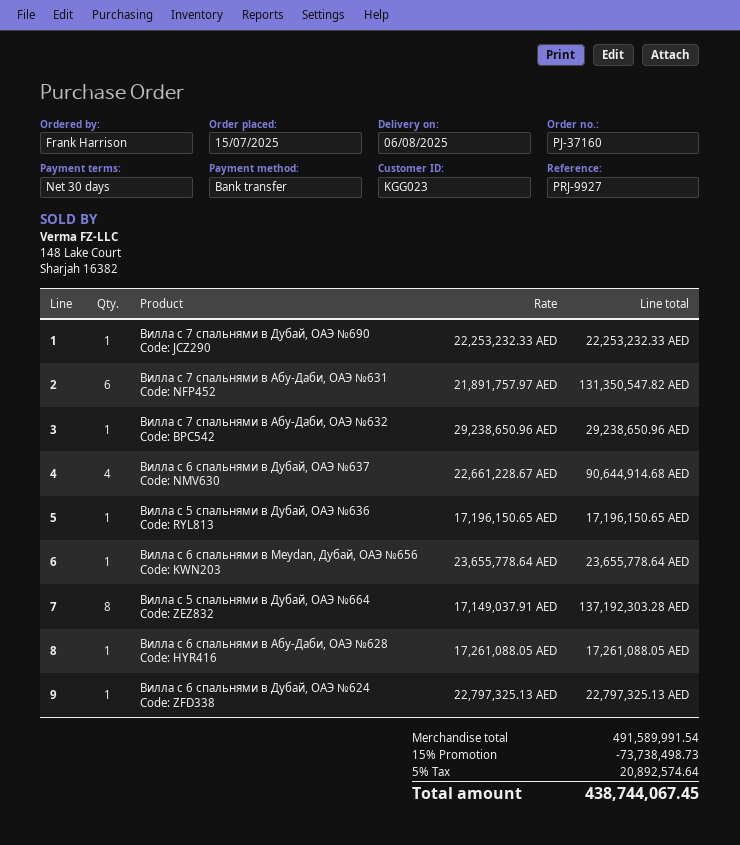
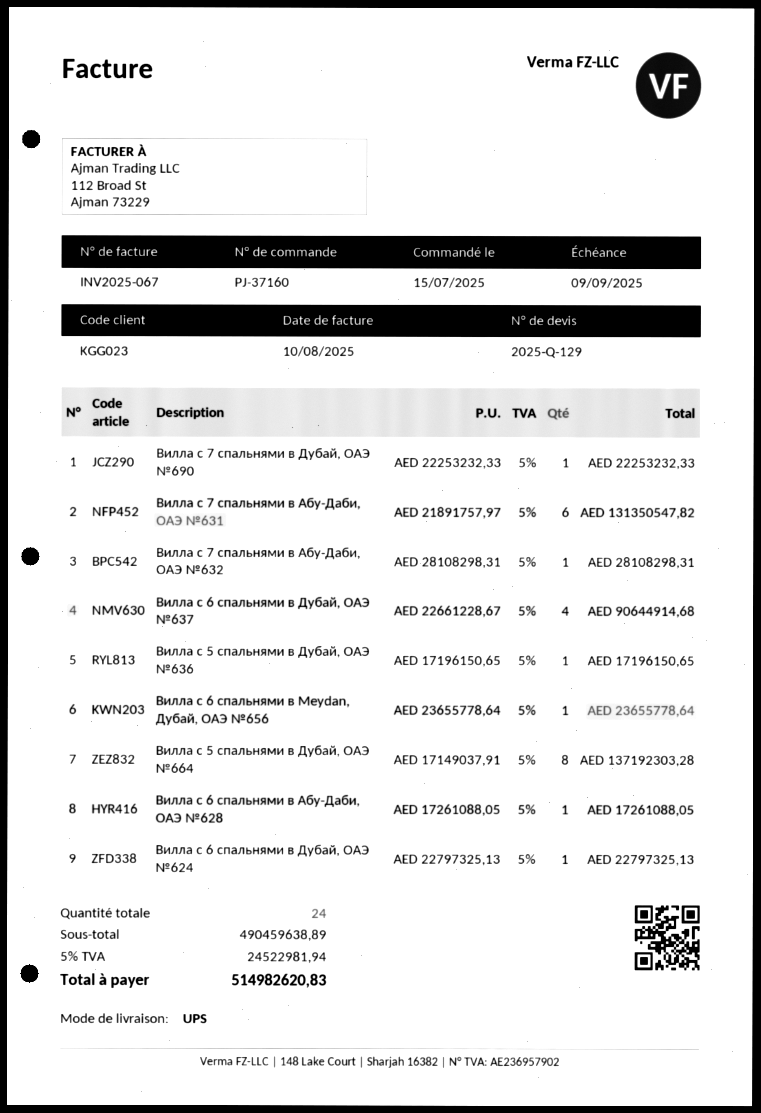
Вилла с 7 спальнями в Абу-Даби, ОАЭ №632: 1 x 29238650.96 = 29238650.96 -> 1 x 28108298.31 = 28108298.31
subtotal: 491589991.54 -> 490459638.89
discount: 15% = 73738498.73 -> none
tax: 5% = 20892574.64 -> 5% = 24522981.94
total: 438744067.45 -> 514982620.83

